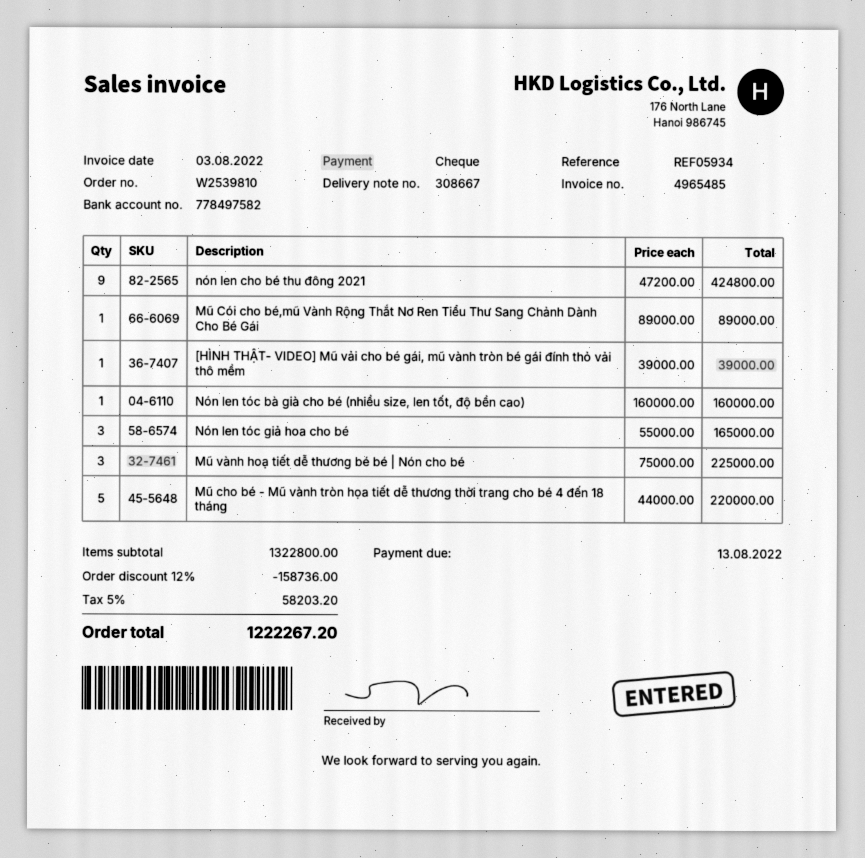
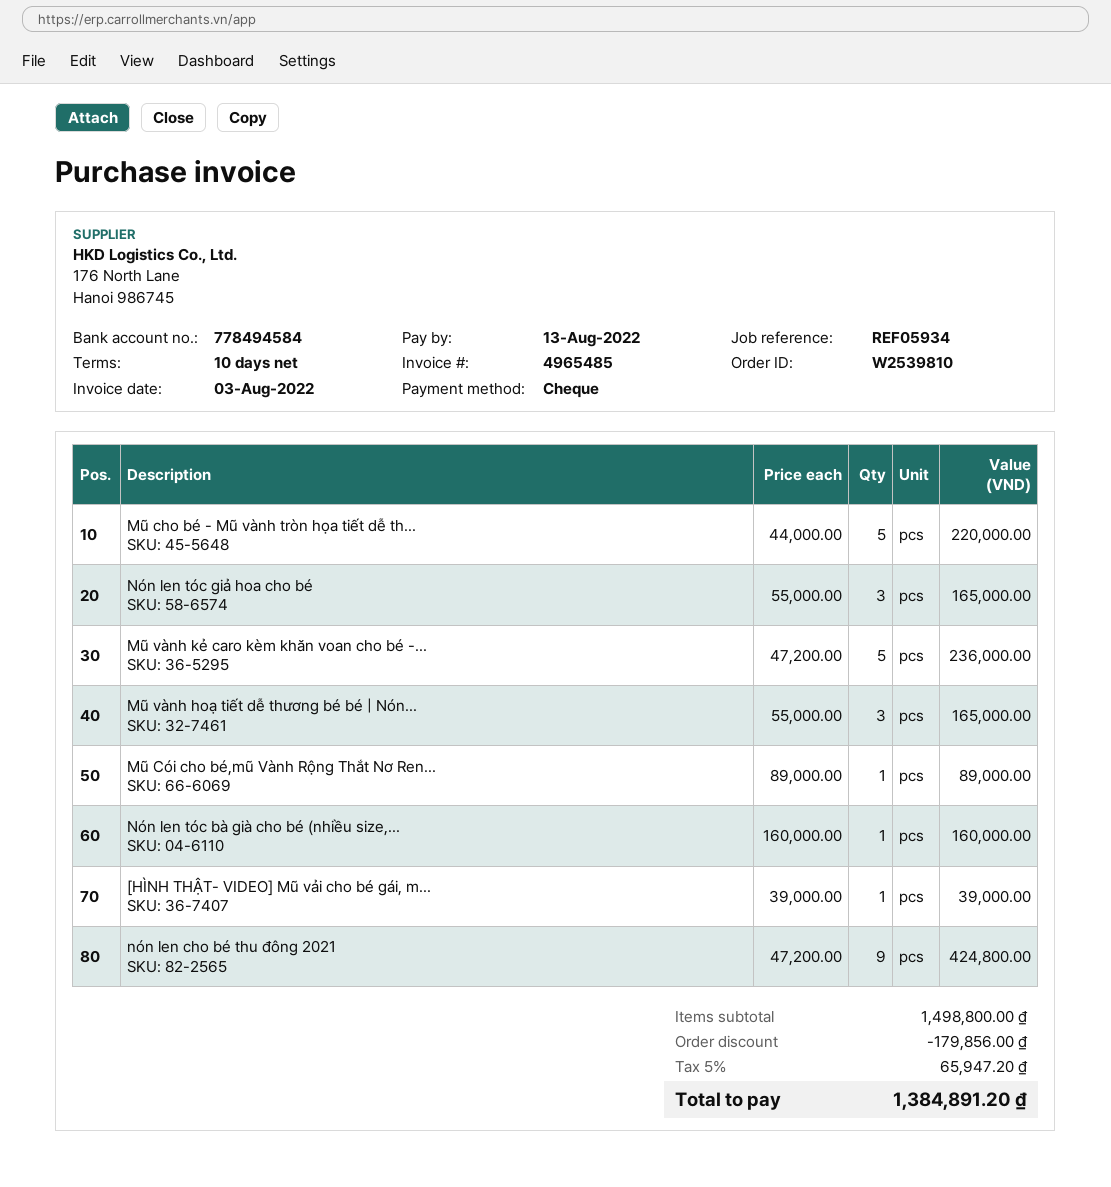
bank account: 778497582 -> 778494584
Mũ vành hoạ tiết dễ thương bé bé | Nón cho bé: 3 x 75000.00 = 225000.00 -> 3 x 55000.00 = 165000.00
Mũ vành kẻ caro kèm khăn voan cho bé -...: none -> 5 x 47200.00 = 236000.00
subtotal: 1322800.00 -> 1498800.00
discount: 158736.00 -> 179856.00
tax: 5% = 58203.20 -> 5% = 65947.20
total: 1222267.20 -> 1384891.20

